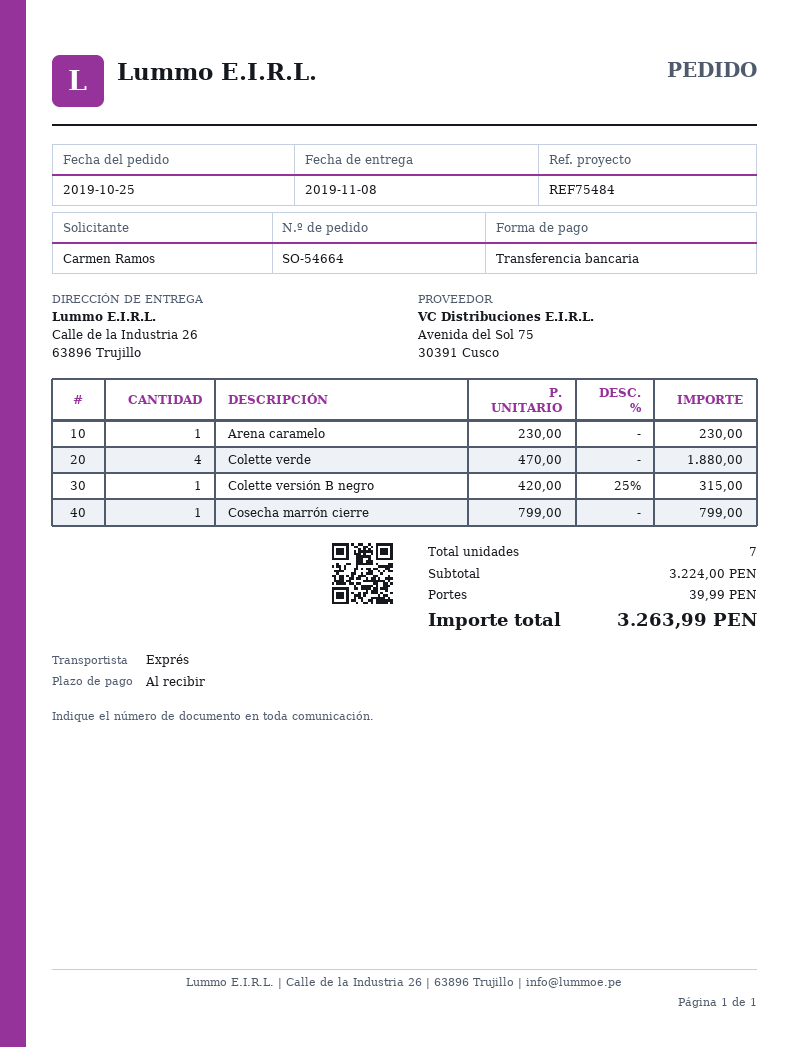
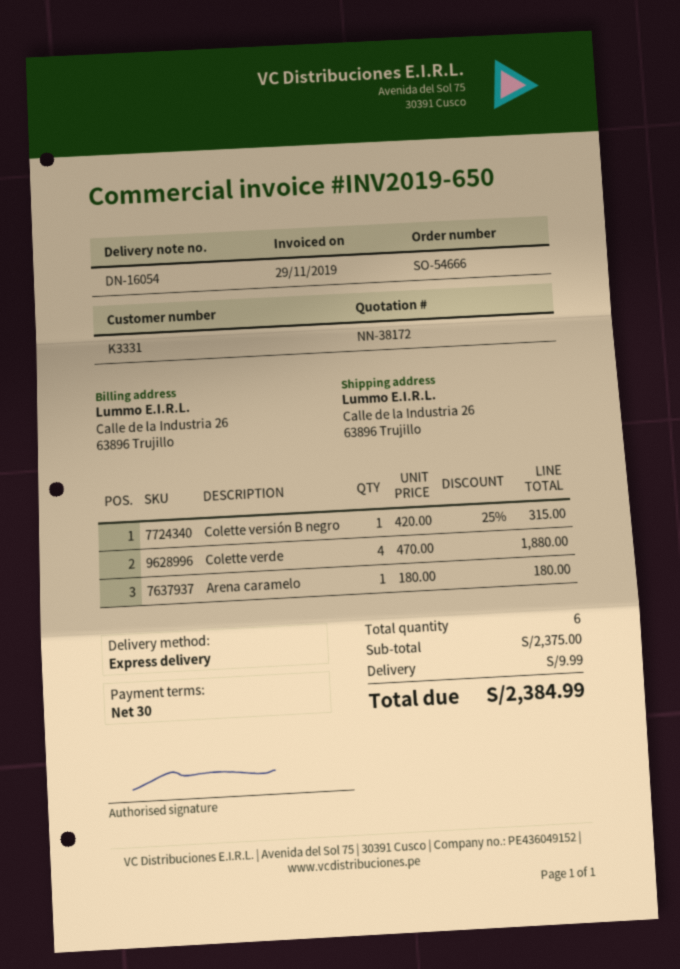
order number: SO-54664 -> SO-54666
payment terms: on receipt -> 30 days
Arena caramelo: 1 x 230.00 = 230.00 -> 1 x 180.00 = 180.00
Cosecha marrón cierre: 1 x 799.00 = 799.00 -> none
total quantity: 7 -> 6
subtotal: 3224.00 -> 2375.00
shipping: 39.99 -> 9.99
total: 3263.99 -> 2384.99

